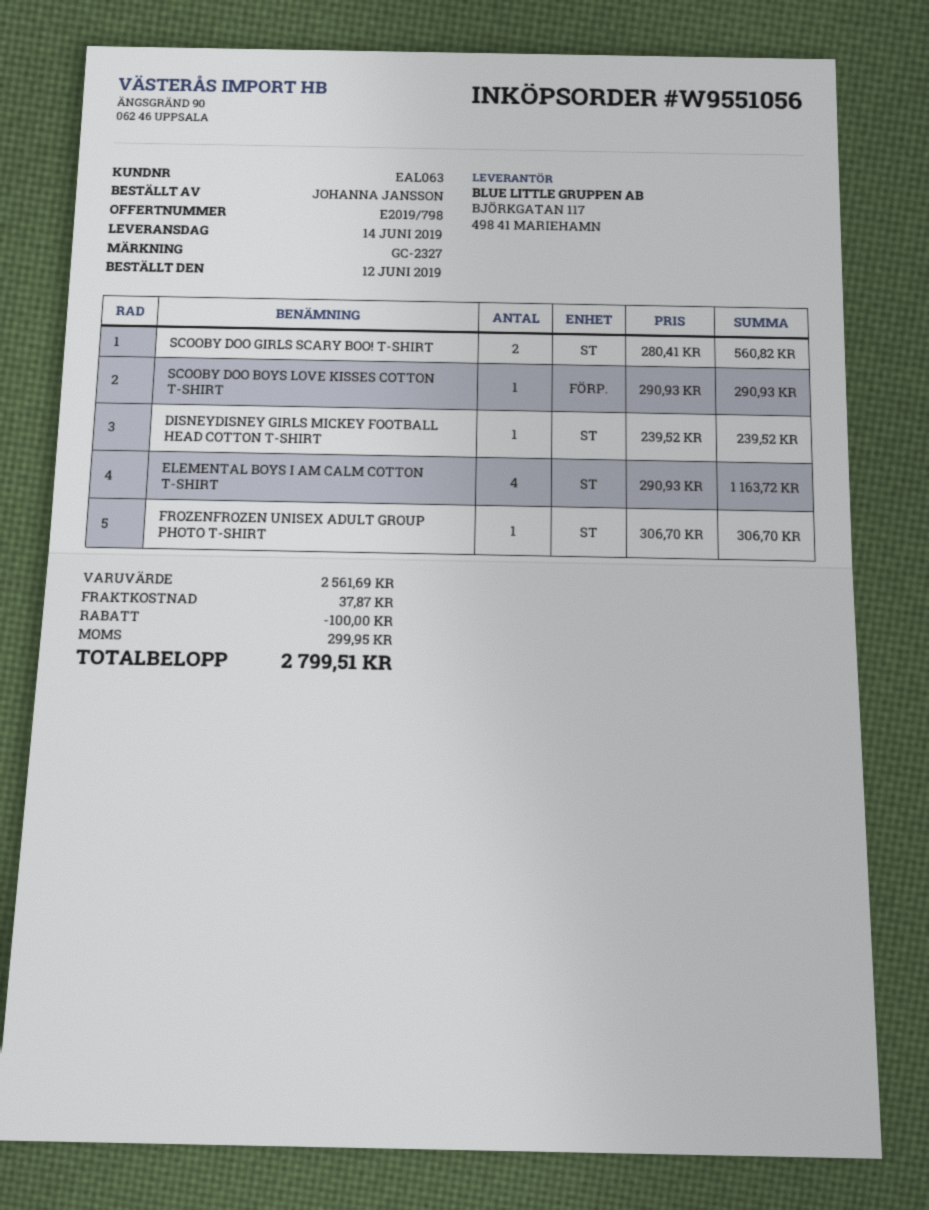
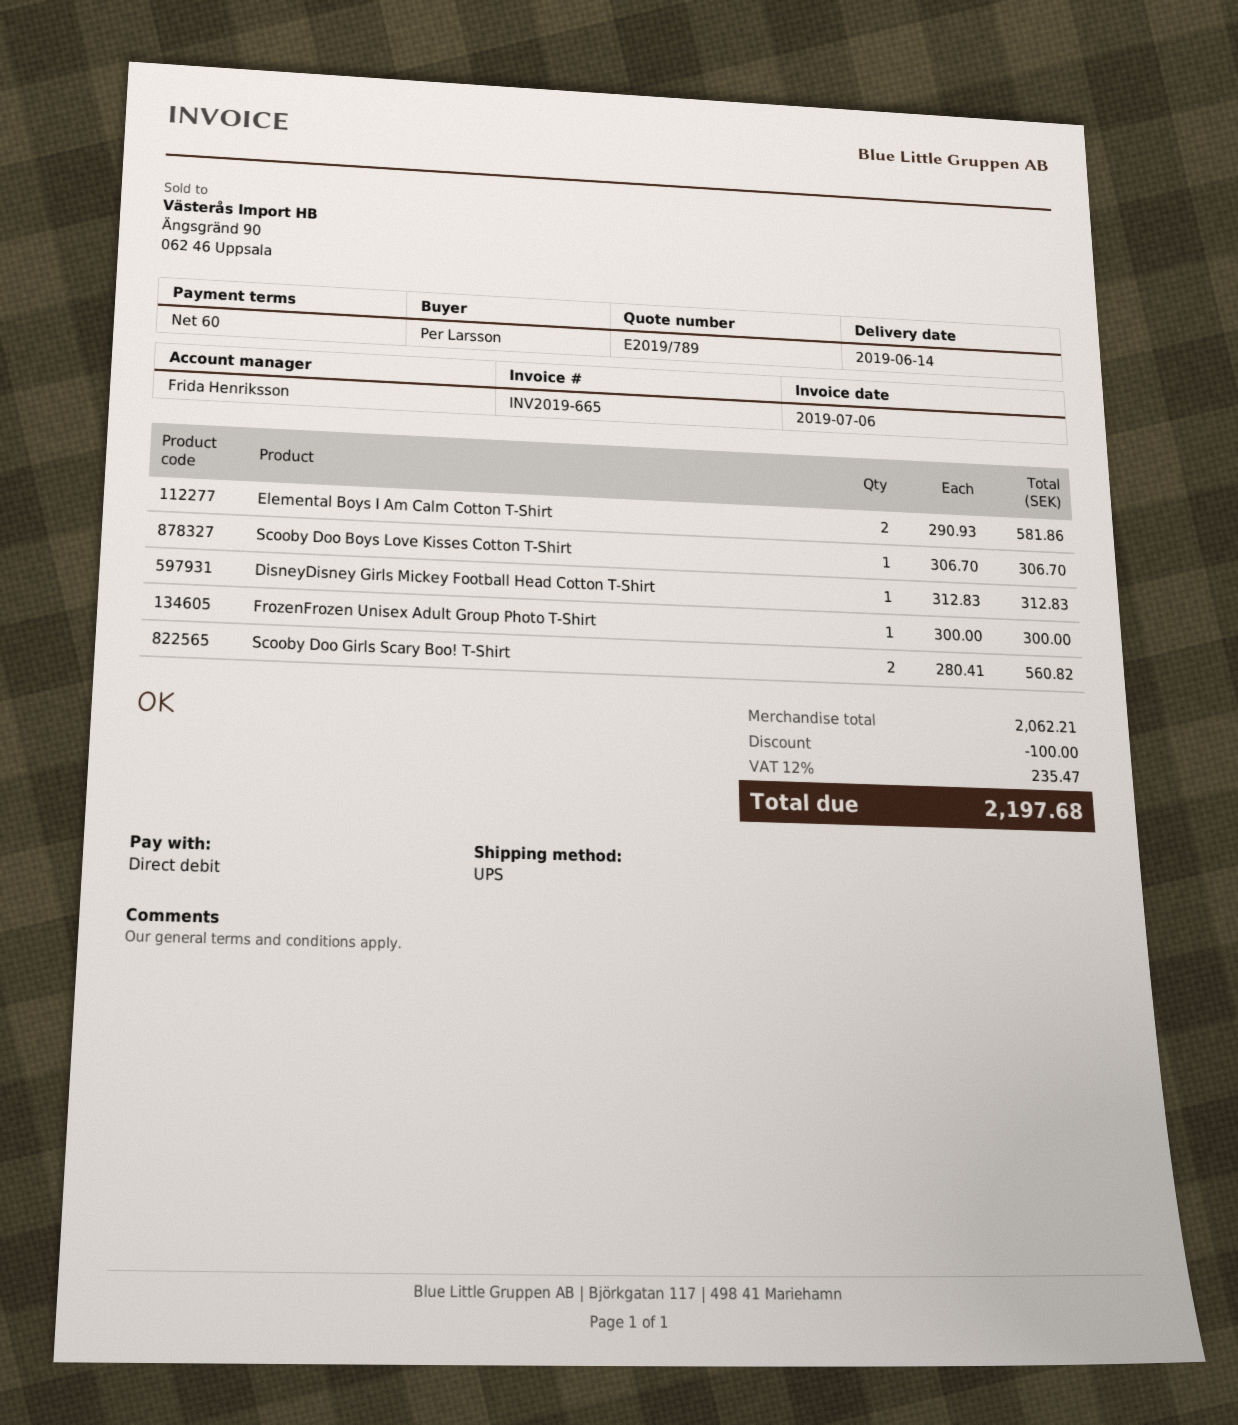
quote number: E2019/798 -> E2019/789
ordered by: JOHANNA JANSSON -> Per Larsson
SCOOBY DOO BOYS LOVE KISSES COTTON T-SHIRT: 1 x 290.93 = 290.93 -> 1 x 306.70 = 306.70
DISNEYDISNEY GIRLS MICKEY FOOTBALL HEAD COTTON T-SHIRT: 1 x 239.52 = 239.52 -> 1 x 312.83 = 312.83
ELEMENTAL BOYS I AM CALM COTTON T-SHIRT: 4 x 290.93 = 1163.72 -> 2 x 290.93 = 581.86
FROZENFROZEN UNISEX ADULT GROUP PHOTO T-SHIRT: 1 x 306.70 = 306.70 -> 1 x 300.00 = 300.00
subtotal: 2561.69 -> 2062.21
shipping: 37.87 -> none
tax: 299.95 -> 235.47
total: 2799.51 -> 2197.68

